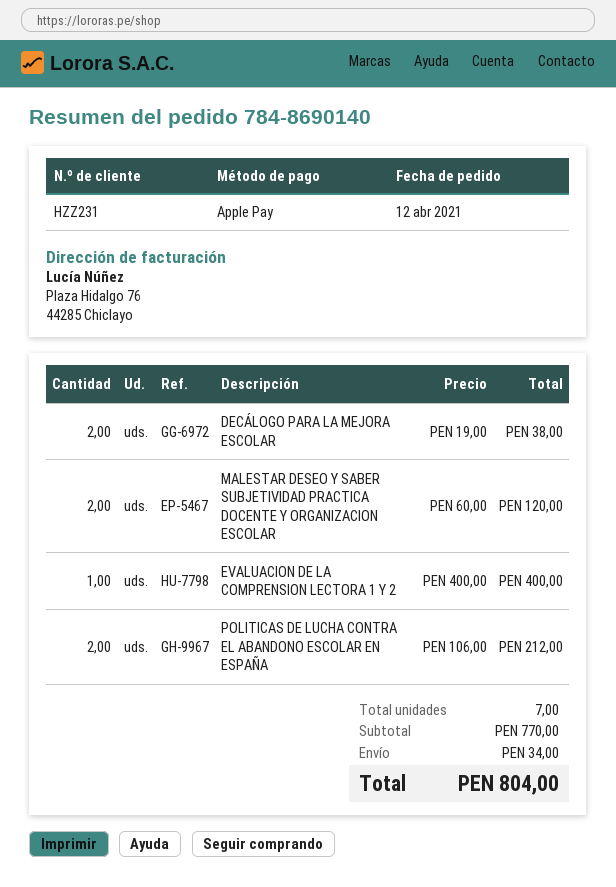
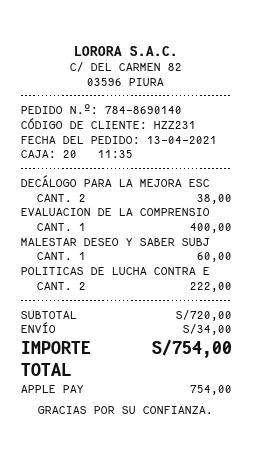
order date: 2021-04-12 -> 2021-04-13
MALESTAR DESEO Y SABER SUBJETIVIDAD PRACTICA DOCENTE Y ORGANIZACION ESCOLAR: 2 for 120.00 -> 1 for 60.00
POLITICAS DE LUCHA CONTRA EL ABANDONO ESCOLAR EN ESPAÑA: 2 for 212.00 -> 2 for 222.00
subtotal: 770.00 -> 720.00
total: 804.00 -> 754.00

